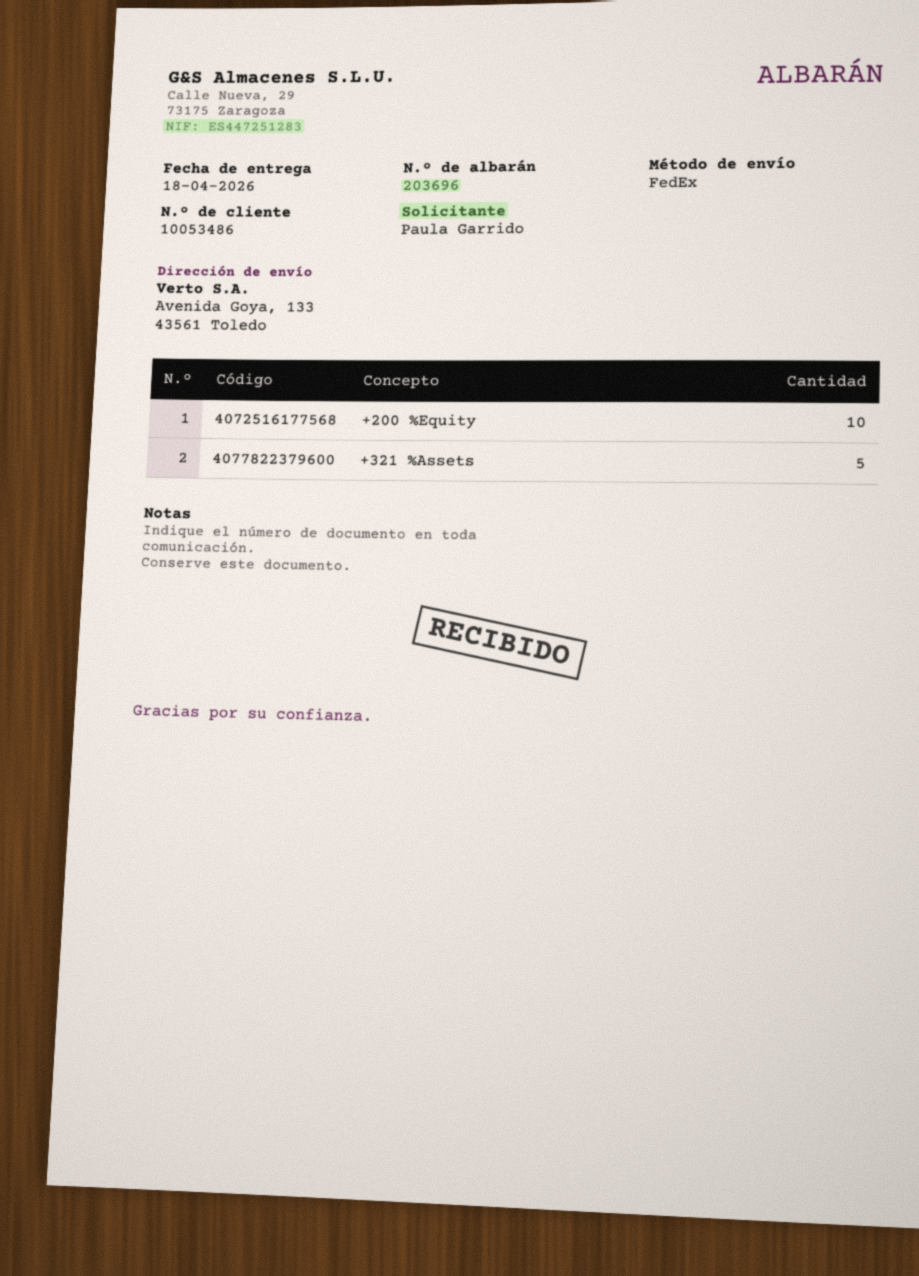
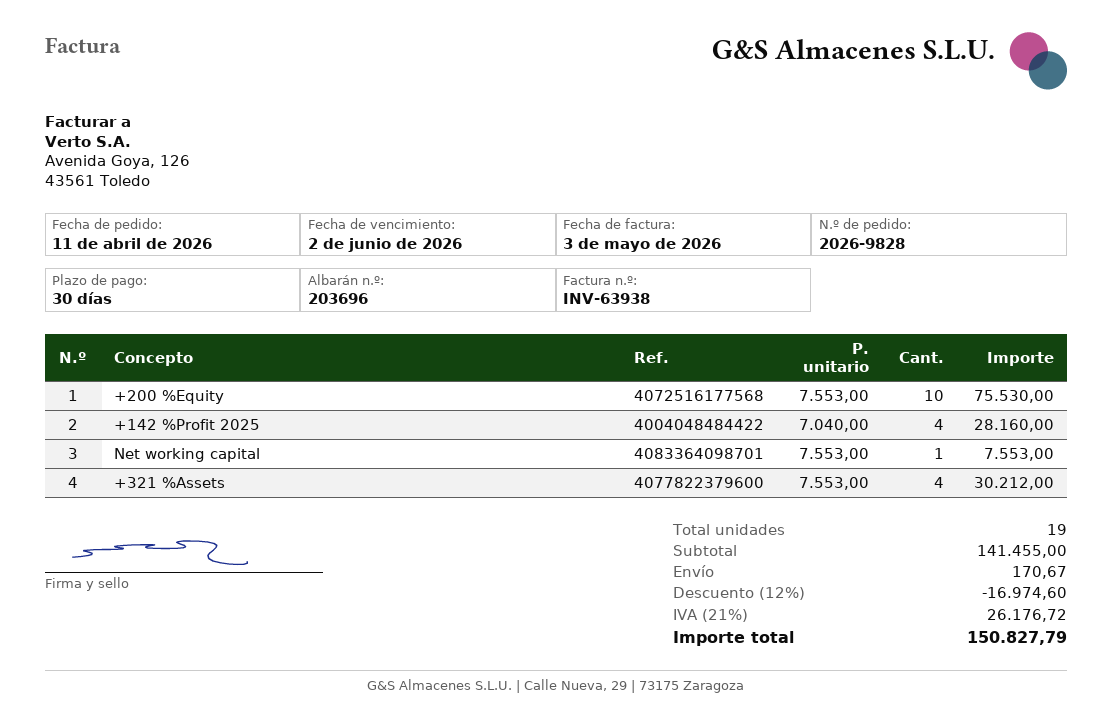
+321 %Assets: 5 -> 4
+142 %Profit 2025: none -> 4
Net working capital: none -> 1

